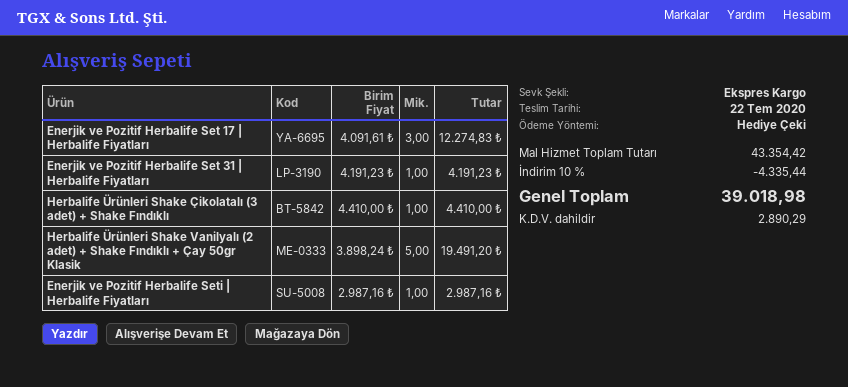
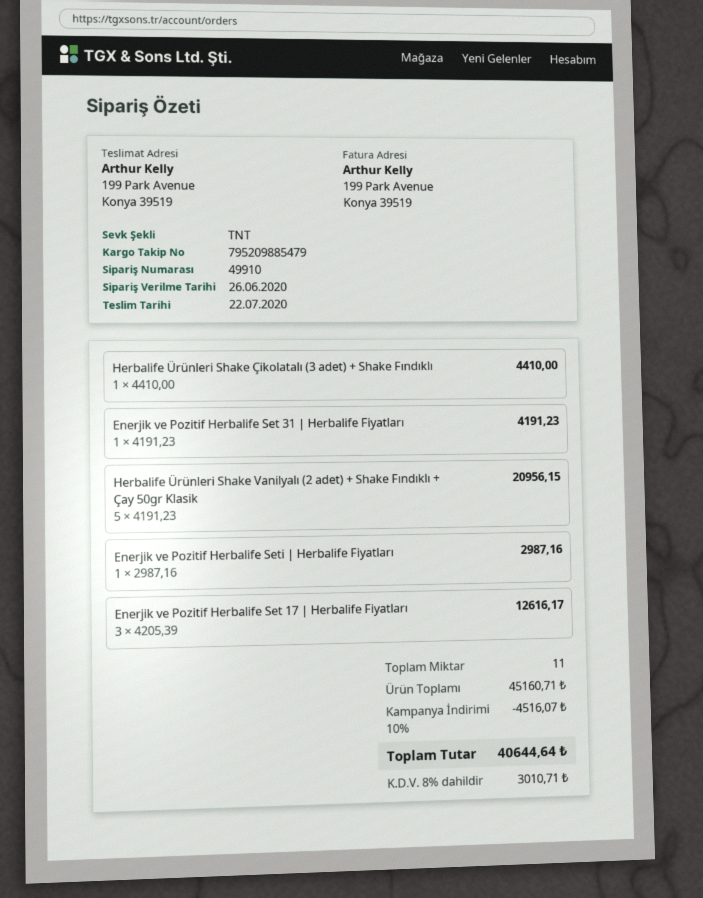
shipping method: express -> TNT
Enerjik ve Pozitif Herbalife Set 17 | Herbalife Fiyatları: 3 x 4091.61 = 12274.83 -> 3 x 4205.39 = 12616.17
Herbalife Ürünleri Shake Vanilyalı (2 adet) + Shake Fındıklı + Çay 50gr Klasik: 5 x 3898.24 = 19491.20 -> 5 x 4191.23 = 20956.15
subtotal: 43354.42 -> 45160.71
discount: 10% = 4335.44 -> 10% = 4516.07
tax: 2890.29 -> 3010.71
total: 39018.98 -> 40644.64

